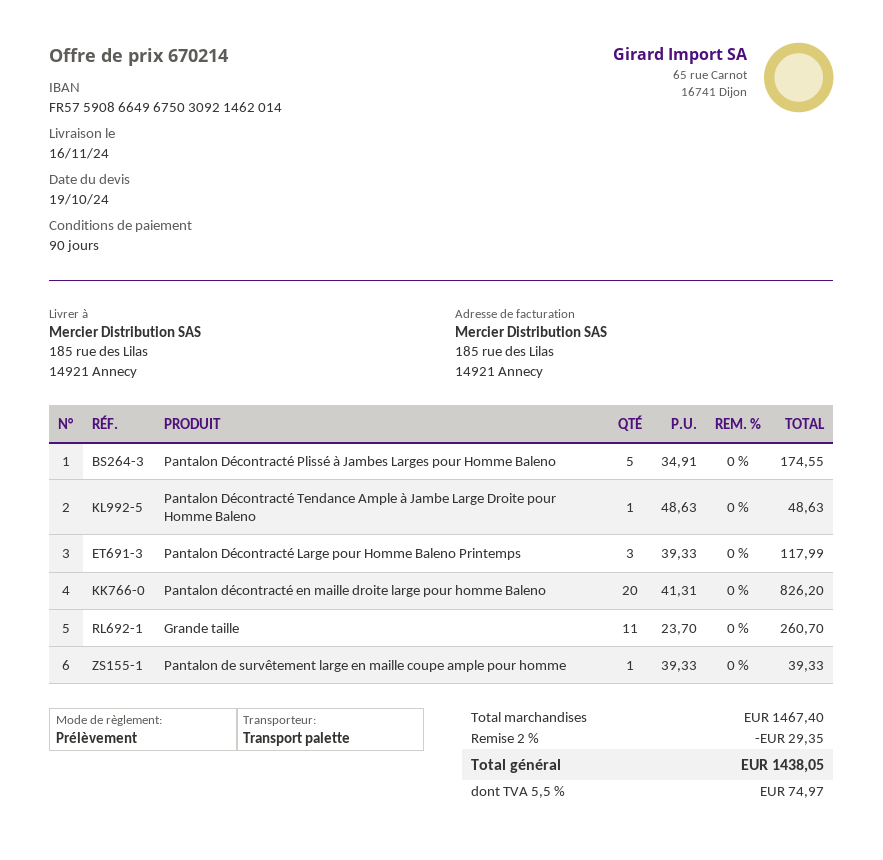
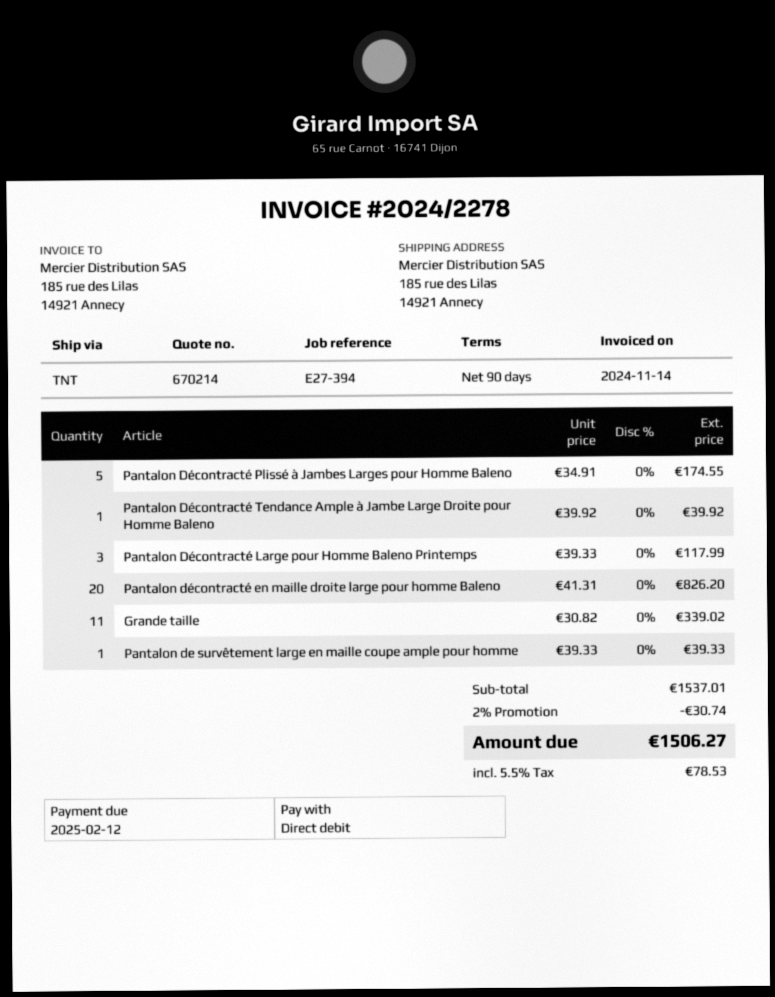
shipping method: pallet freight -> TNT
Pantalon Décontracté Tendance Ample à Jambe Large Droite pour Homme Baleno: 1 x 48.63 = 48.63 -> 1 x 39.92 = 39.92
Grande taille: 11 x 23.70 = 260.70 -> 11 x 30.82 = 339.02
subtotal: 1467.40 -> 1537.01
discount: 2% = 29.35 -> 2% = 30.74
tax: 5.5% = 74.97 -> 5.5% = 78.53
total: 1438.05 -> 1506.27

